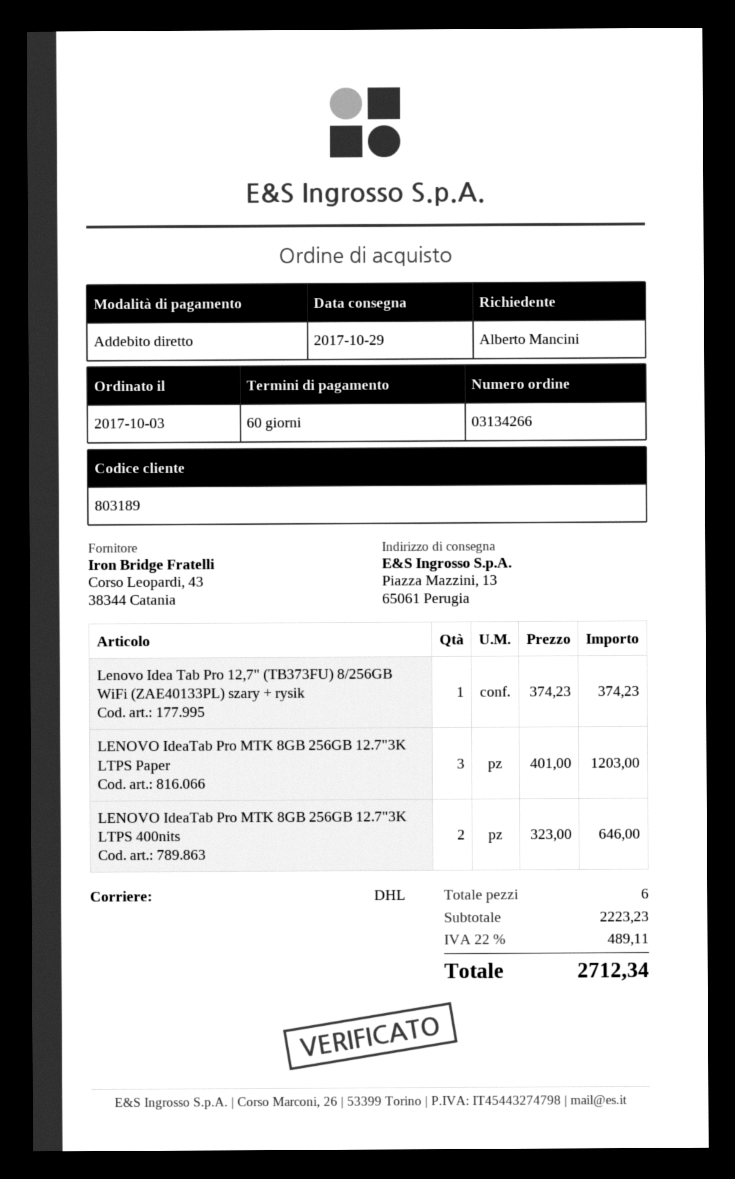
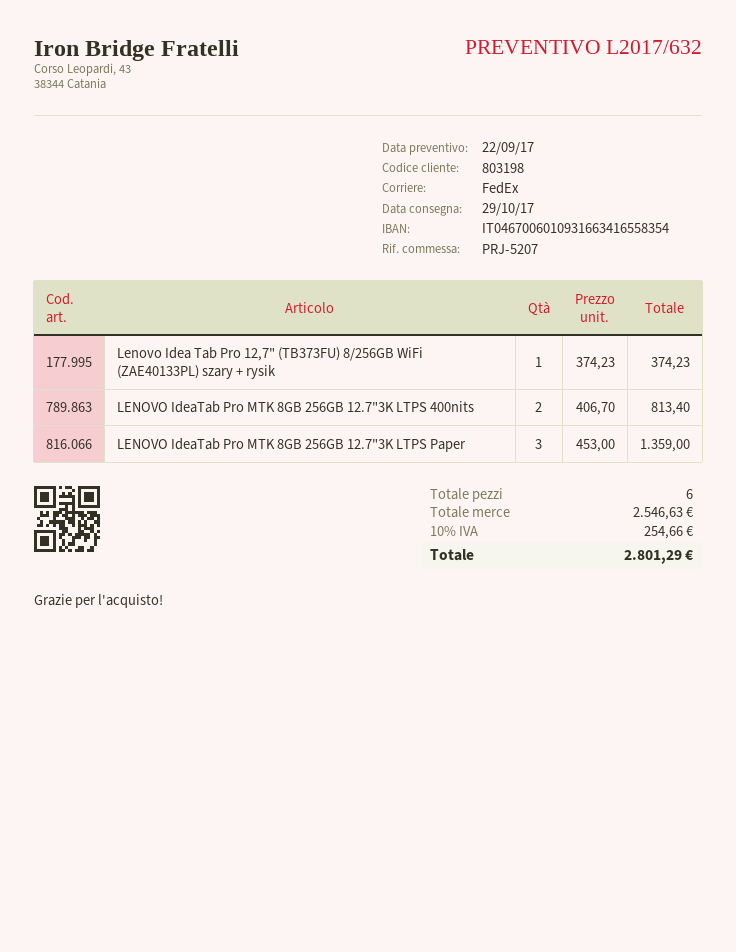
customer number: 803189 -> 803198
shipping method: DHL -> FedEx
LENOVO IdeaTab Pro MTK 8GB 256GB 12.7"3K LTPS Paper: 3 x 401.00 = 1203.00 -> 3 x 453.00 = 1359.00
LENOVO IdeaTab Pro MTK 8GB 256GB 12.7"3K LTPS 400nits: 2 x 323.00 = 646.00 -> 2 x 406.70 = 813.40
subtotal: 2223.23 -> 2546.63
tax: 22% = 489.11 -> 10% = 254.66
total: 2712.34 -> 2801.29

